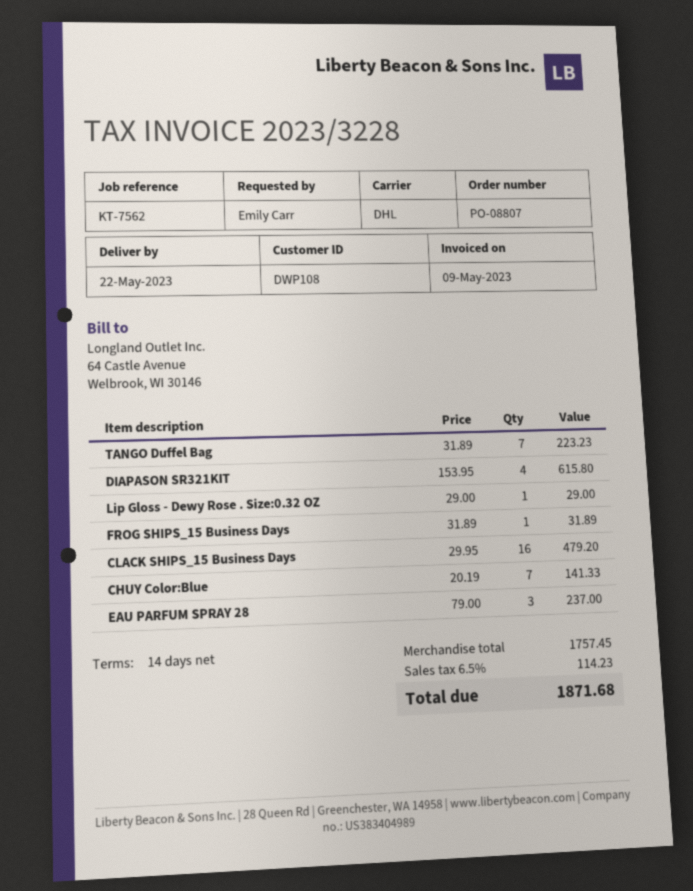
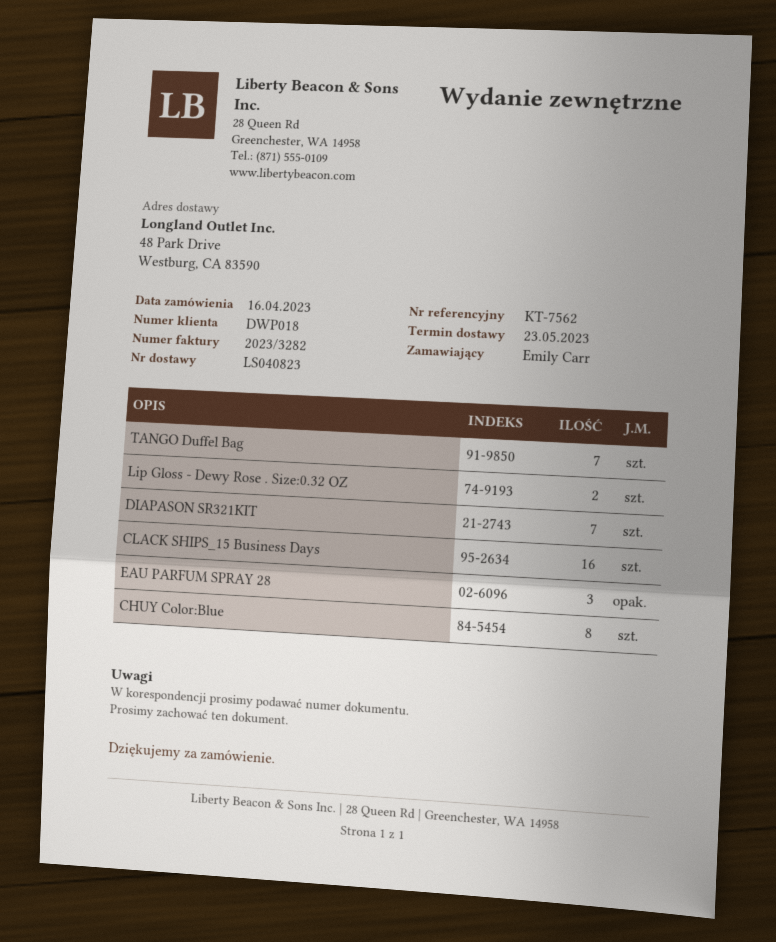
delivery date: 2023-05-22 -> 2023-05-23
invoice number: 2023/3228 -> 2023/3282
customer number: DWP108 -> DWP018
DIAPASON SR321KIT: 4 -> 7
Lip Gloss - Dewy Rose . Size:0.32 OZ: 1 -> 2
FROG SHIPS_15 Business Days: 1 -> none
CHUY Color:Blue: 7 -> 8

